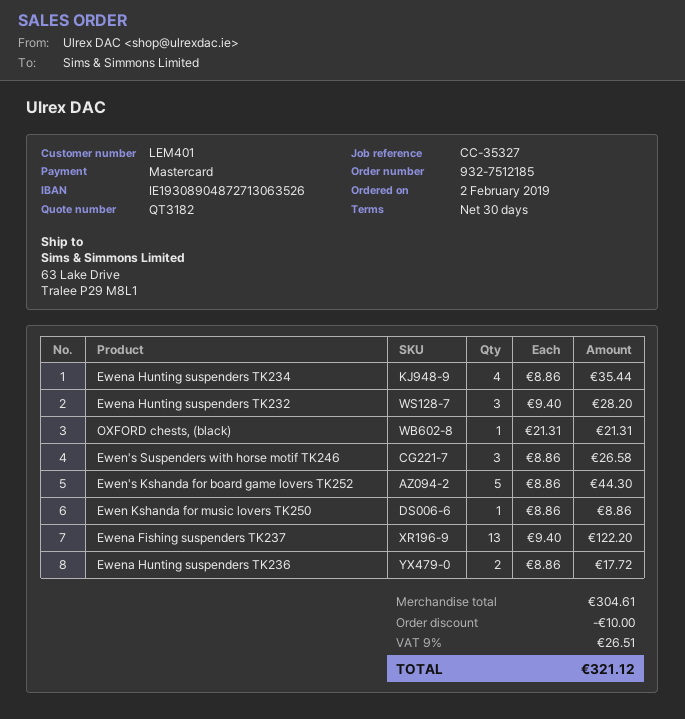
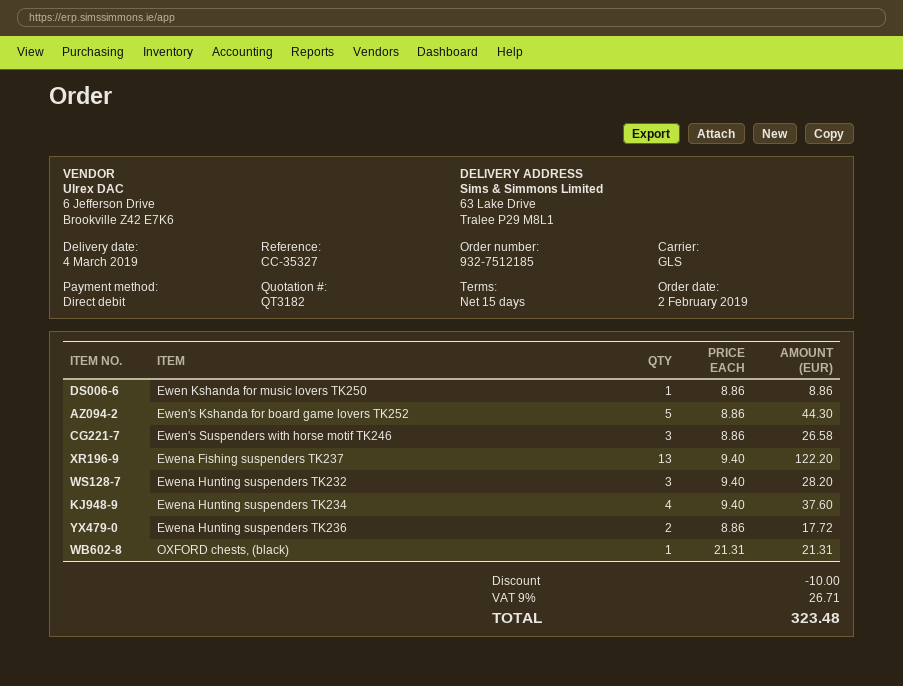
payment terms: 30 days -> 15 days
payment method: Mastercard -> direct debit
Ewena Hunting suspenders TK234: 4 x 8.86 = 35.44 -> 4 x 9.40 = 37.60
tax: 9% = 26.51 -> 9% = 26.71
total: 321.12 -> 323.48

